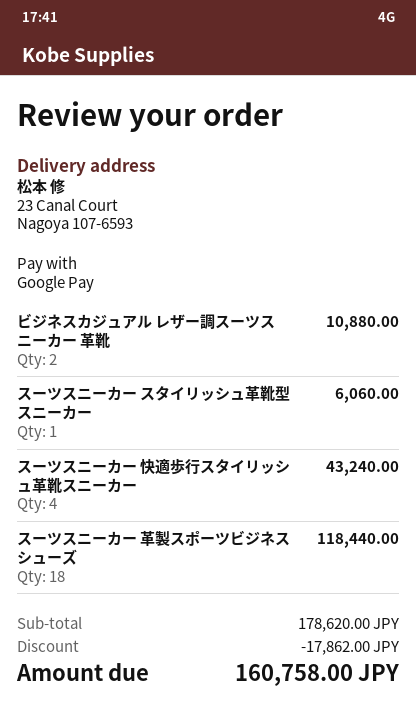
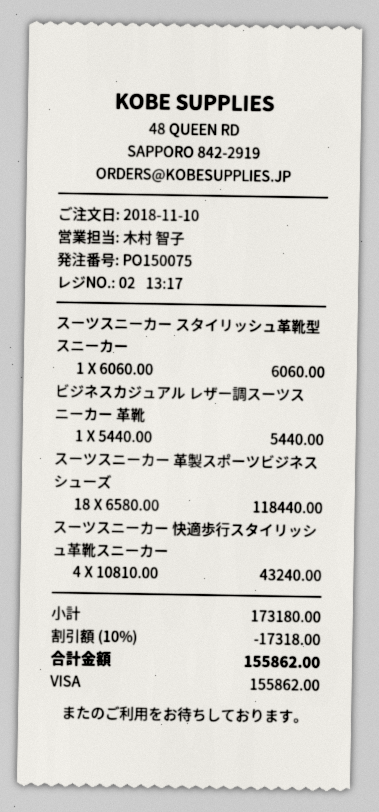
payment method: Google Pay -> Visa
ビジネスカジュアル レザー調スーツスニーカー 革靴: 2 for 10880.00 -> 1 for 5440.00
subtotal: 178620.00 -> 173180.00
discount: 17862.00 -> 17318.00
total: 160758.00 -> 155862.00

